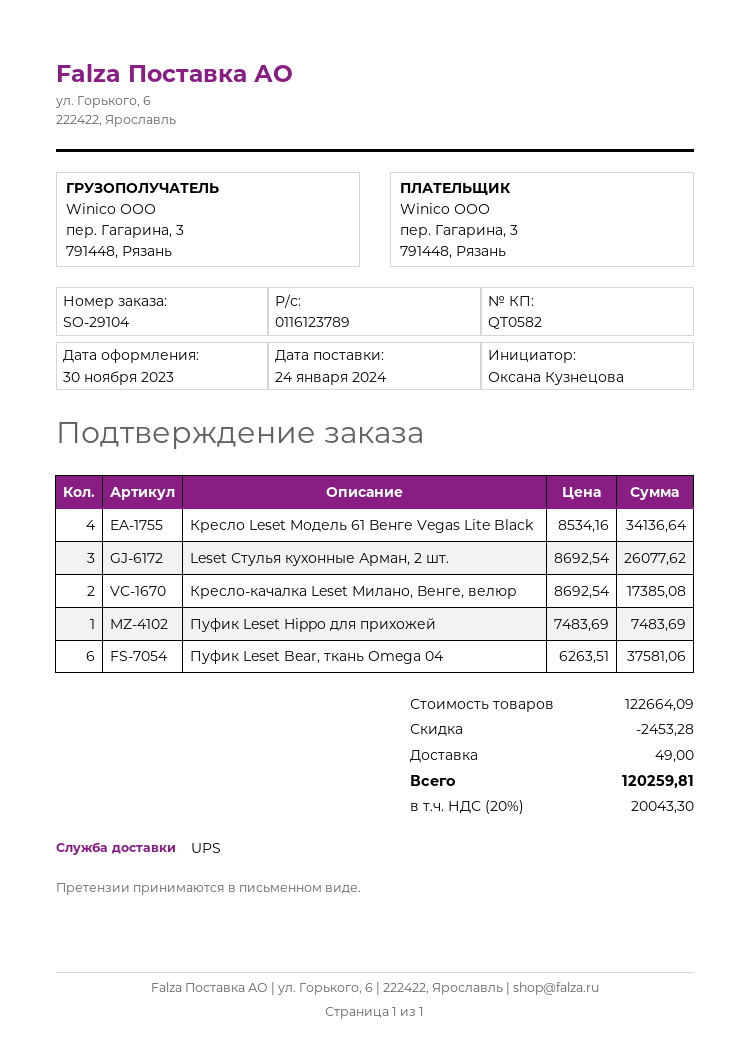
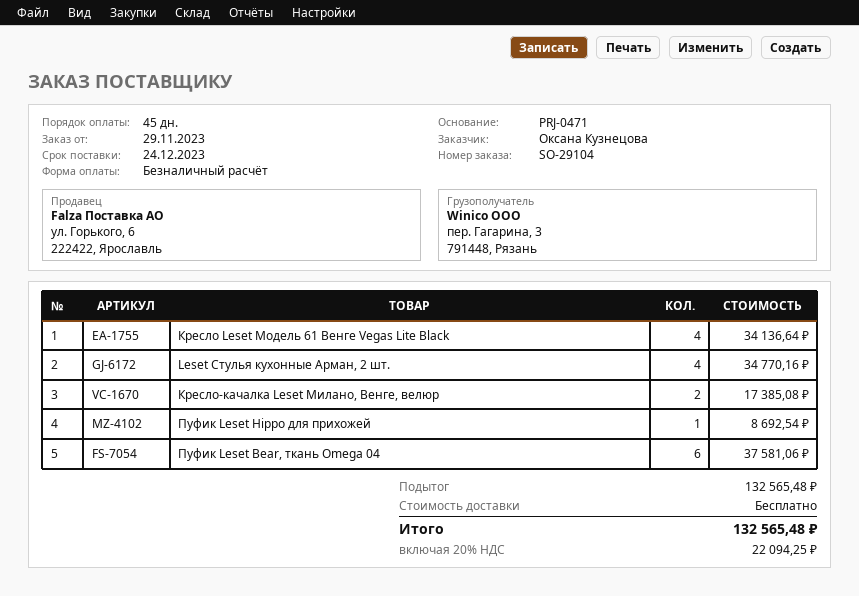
order date: 2023-11-30 -> 2023-11-29
delivery date: 2024-01-24 -> 2023-12-24
Leset Стулья кухонные Арман, 2 шт.: 3 for 26077.62 -> 4 for 34770.16
Пуфик Leset Hippo для прихожей: 1 for 7483.69 -> 1 for 8692.54
subtotal: 122664.09 -> 132565.48
discount: 2453.28 -> none
shipping: 49.00 -> 0.00
tax: 20% = 20043.30 -> 20% = 22094.25
total: 120259.81 -> 132565.48

